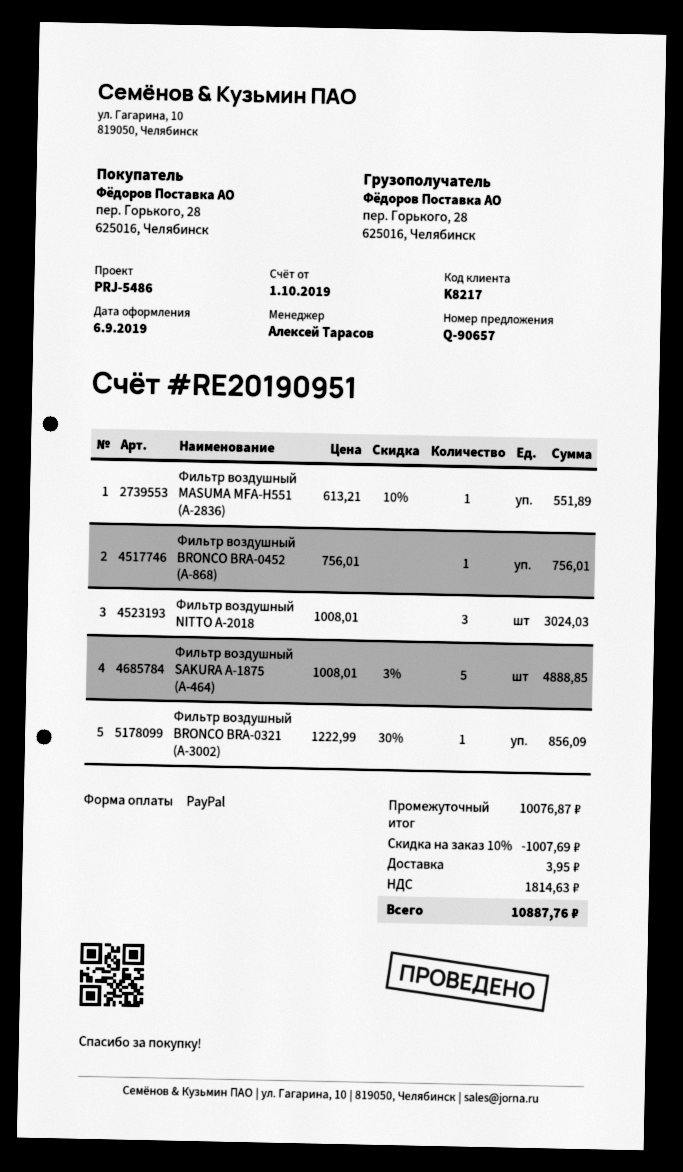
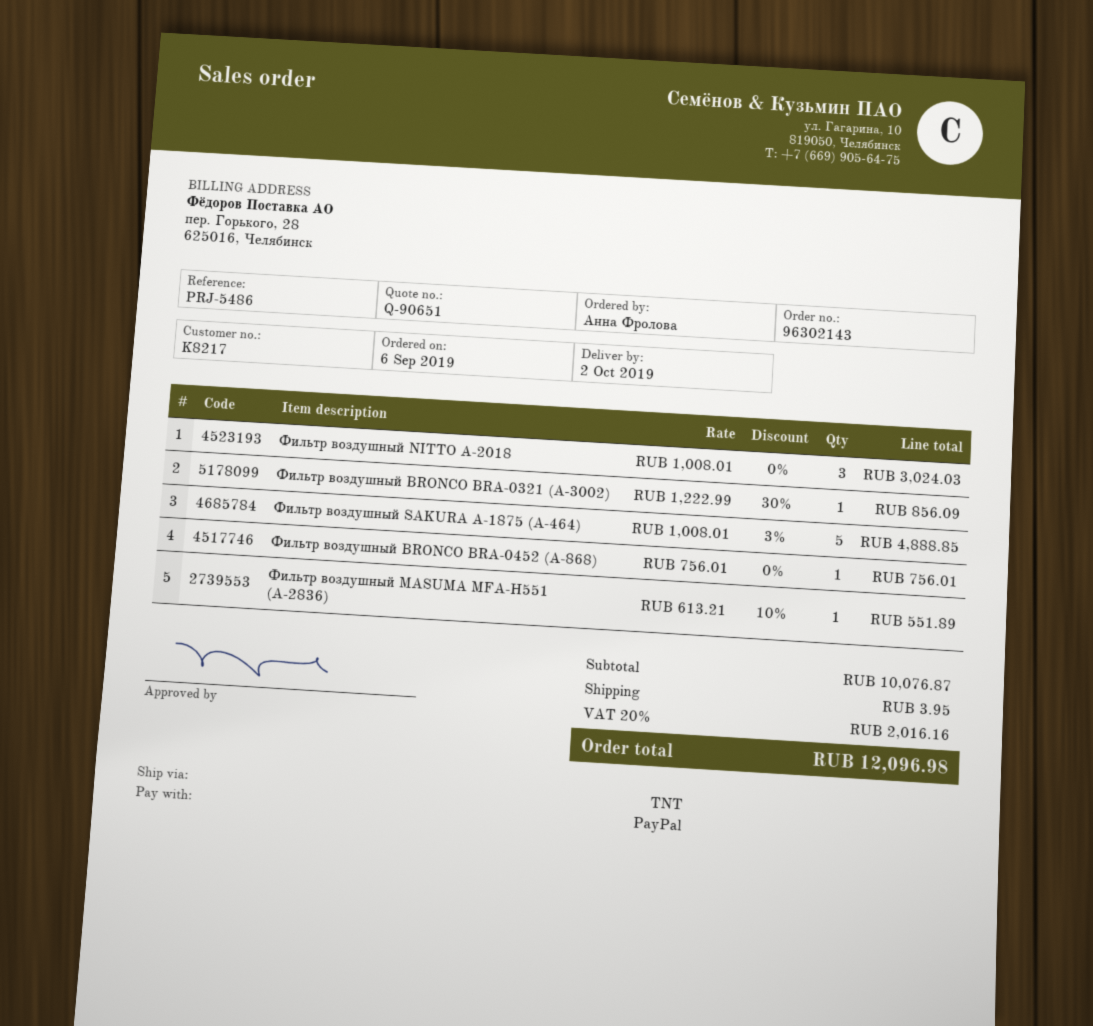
quote number: Q-90657 -> Q-90651
discount: 10% = 1007.69 -> none
tax: 1814.63 -> 2016.16
total: 10887.76 -> 12096.98

